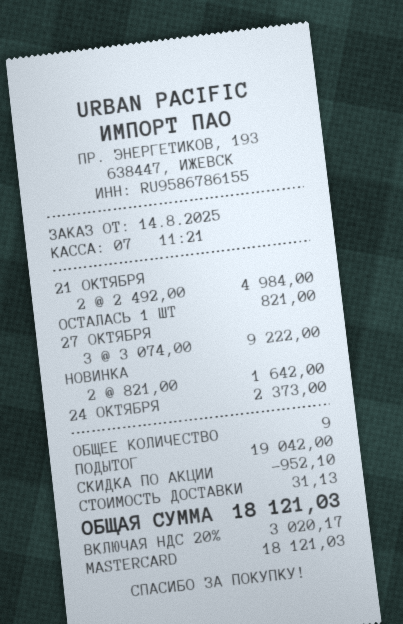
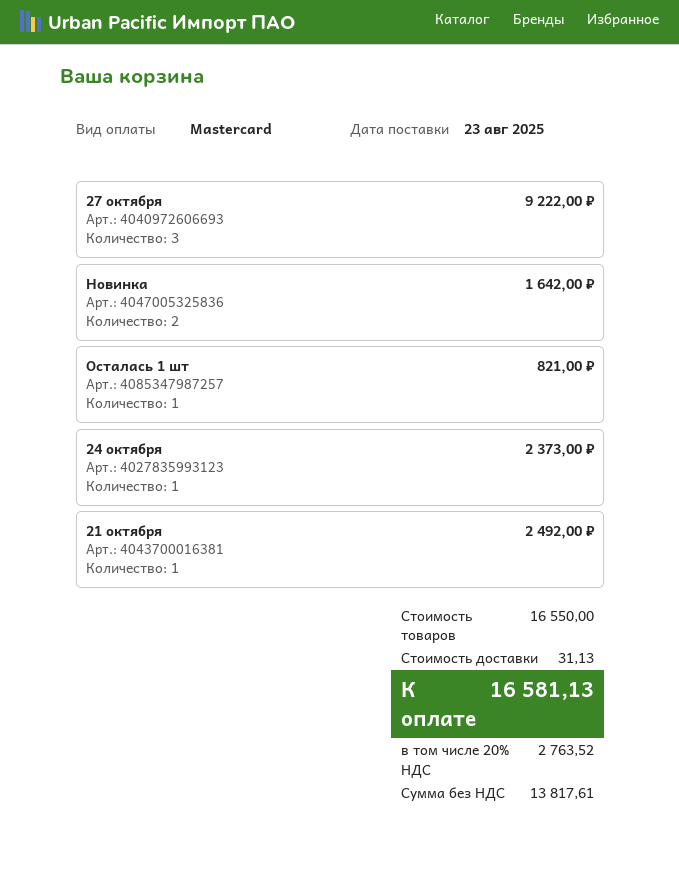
21 ОКТЯБРЯ: 2 for 4984.00 -> 1 for 2492.00
subtotal: 19042.00 -> 16550.00
discount: 952.10 -> none
tax: 20% = 3020.17 -> 20% = 2763.52
total: 18121.03 -> 16581.13

